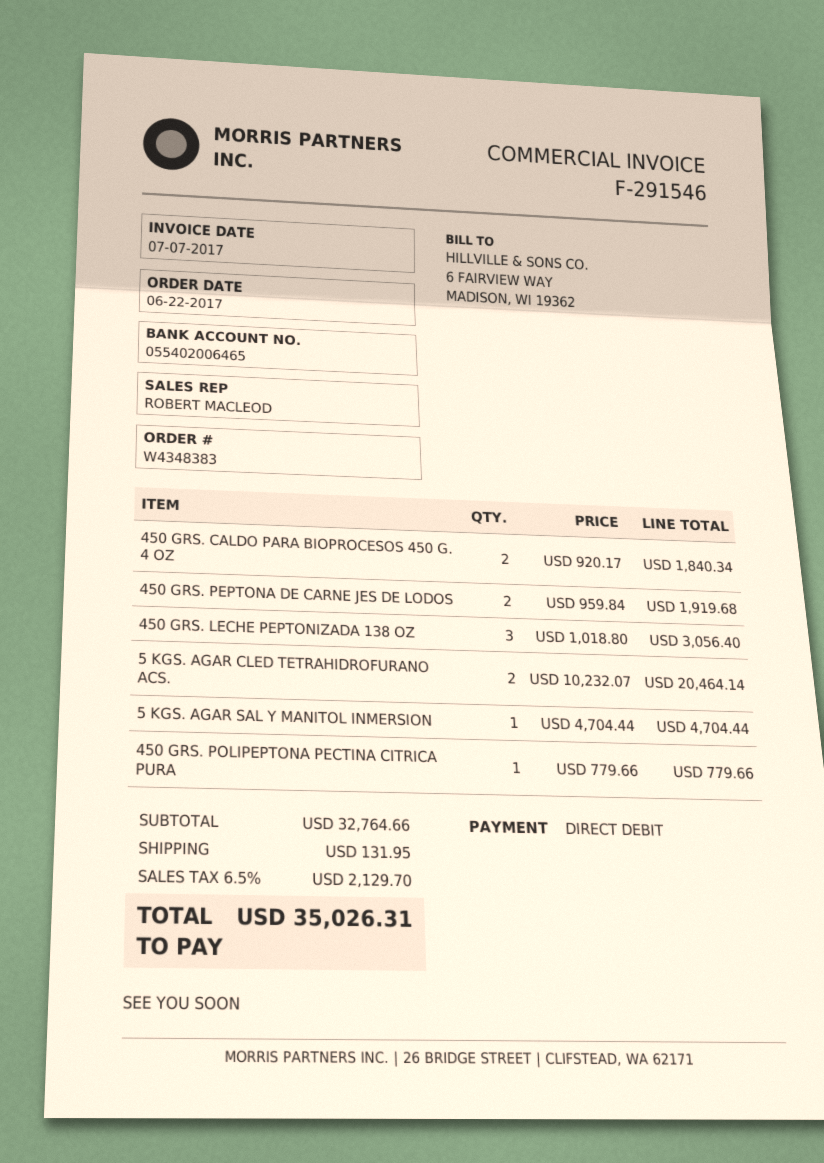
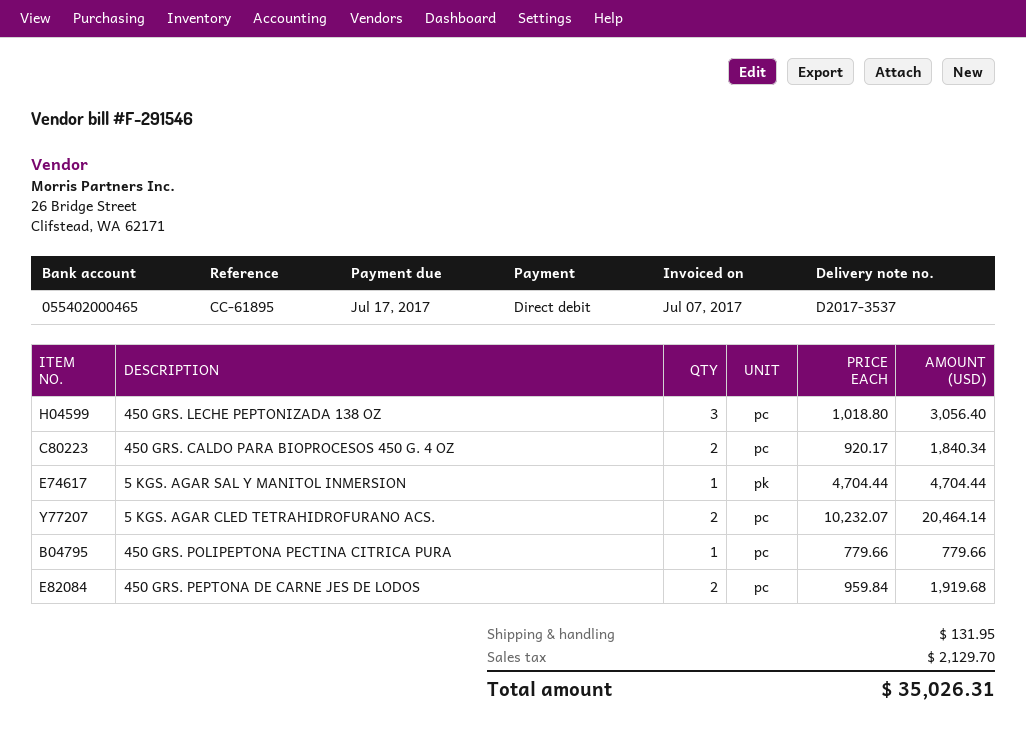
bank account: 055402006465 -> 055402000465

